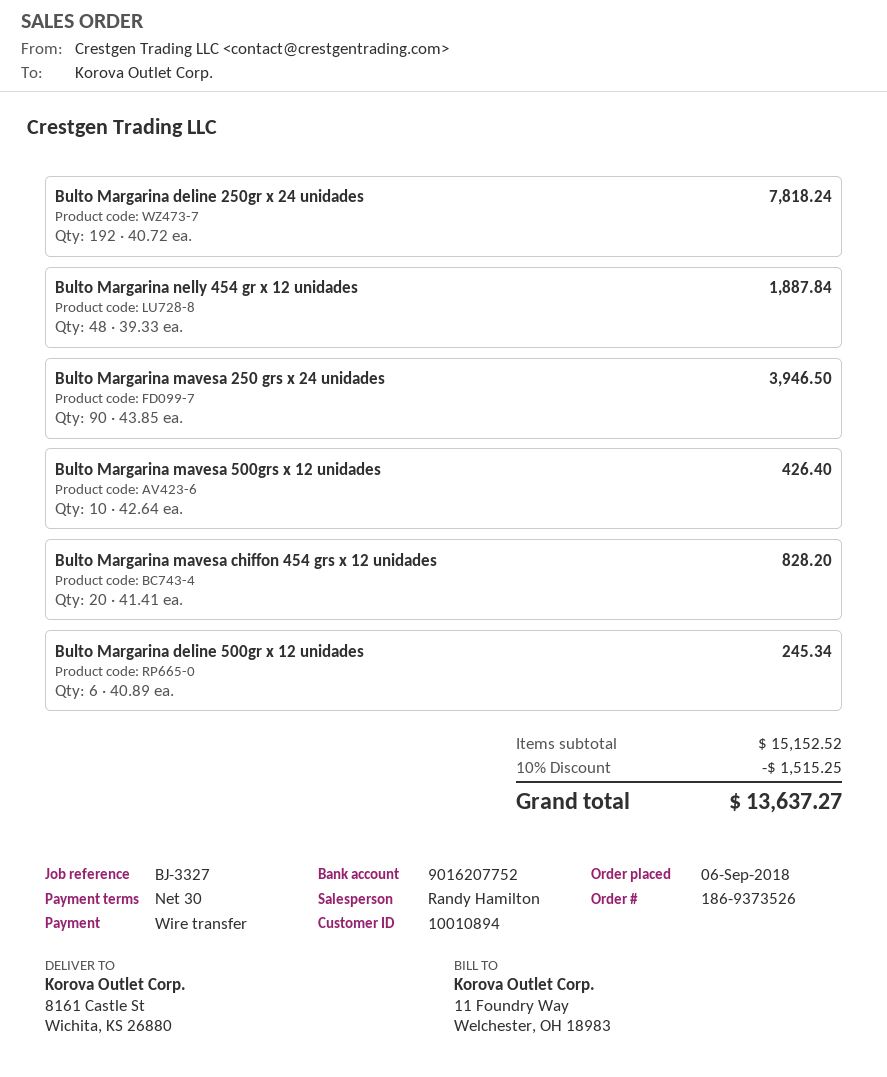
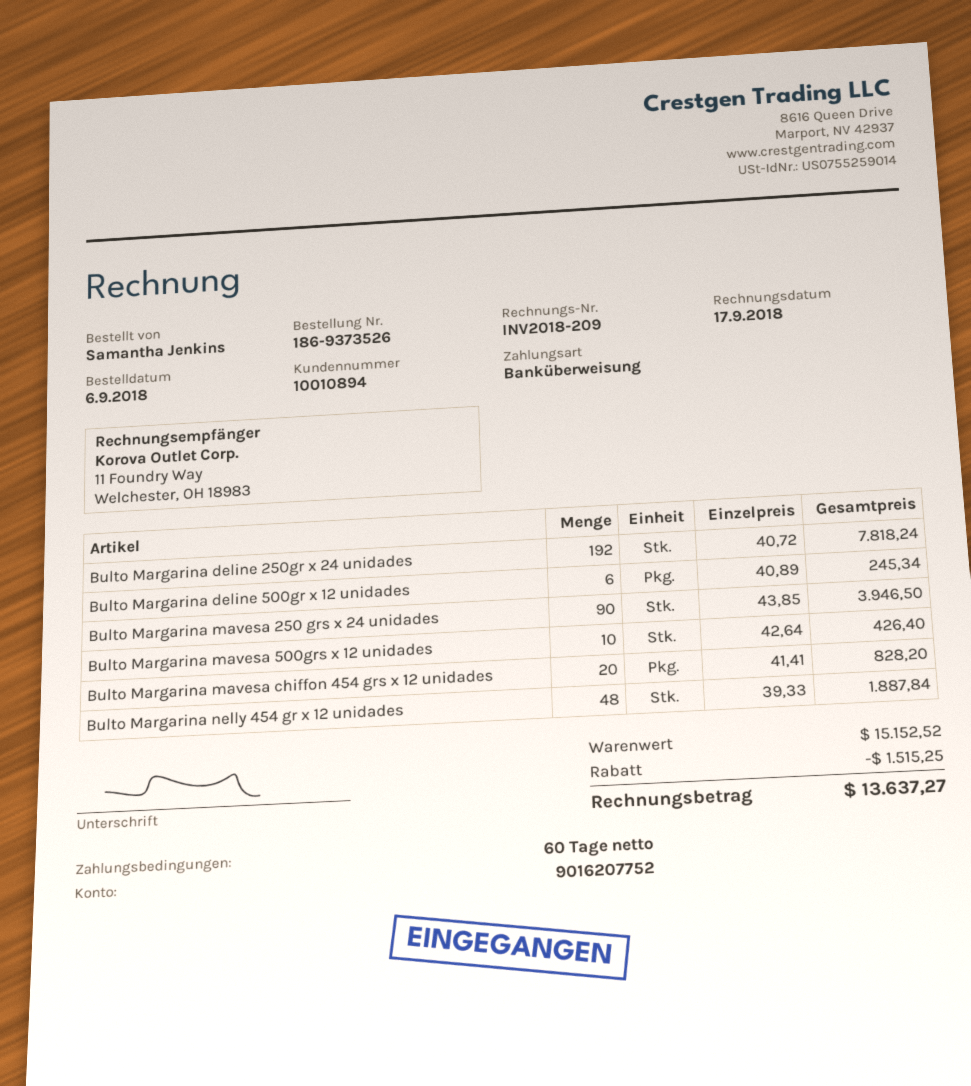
payment terms: 30 days -> 60 days

